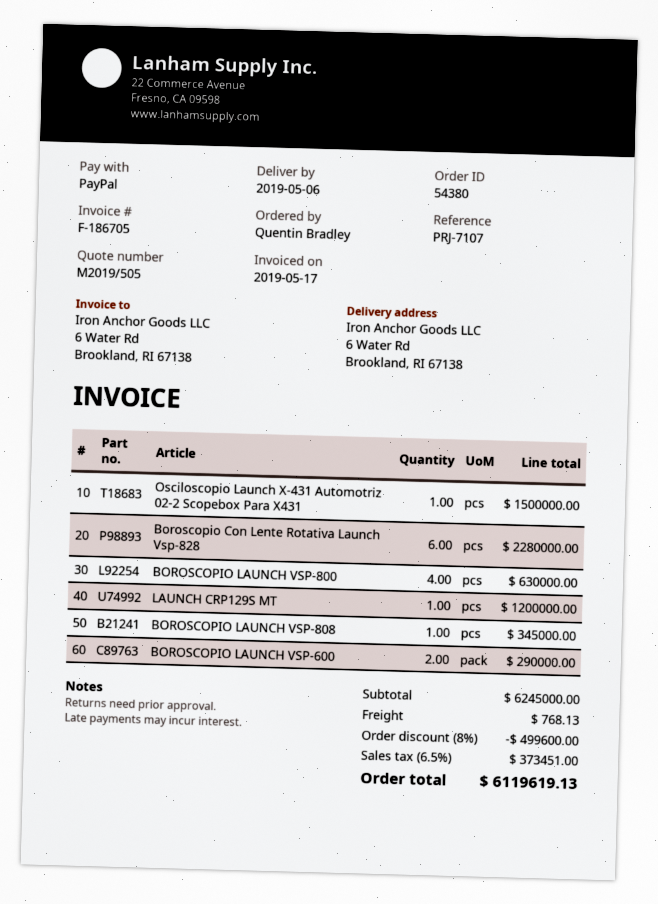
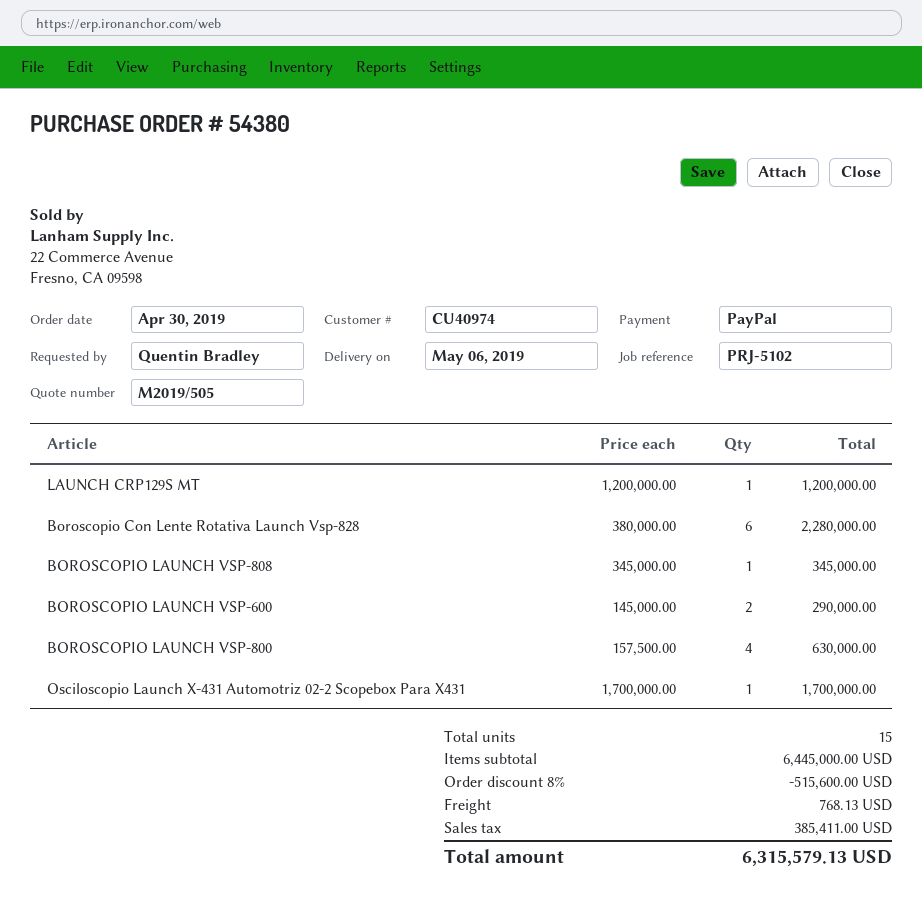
reference: PRJ-7107 -> PRJ-5102
Osciloscopio Launch X-431 Automotriz 02-2 Scopebox Para X431: 1 for 1500000.00 -> 1 for 1700000.00
subtotal: 6245000.00 -> 6445000.00
discount: 8% = 499600.00 -> 8% = 515600.00
tax: 373451.00 -> 385411.00
total: 6119619.13 -> 6315579.13

